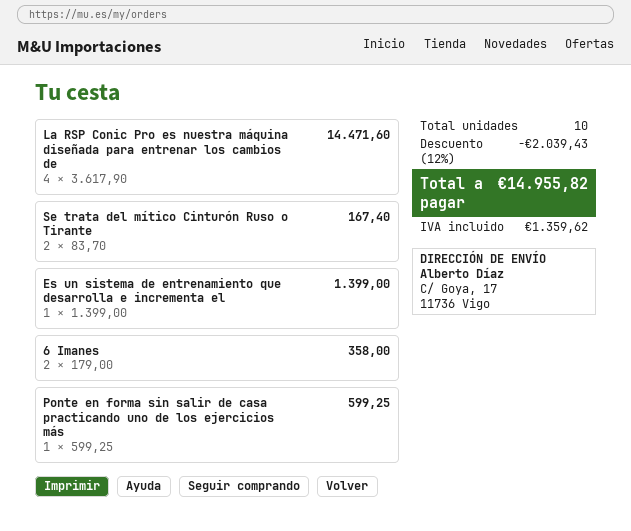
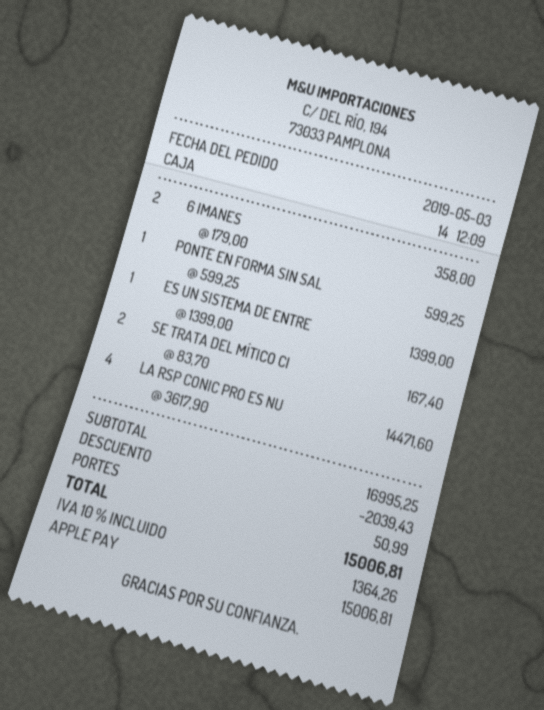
shipping: none -> 50.99
tax: 1359.62 -> 1364.26
total: 14955.82 -> 15006.81

